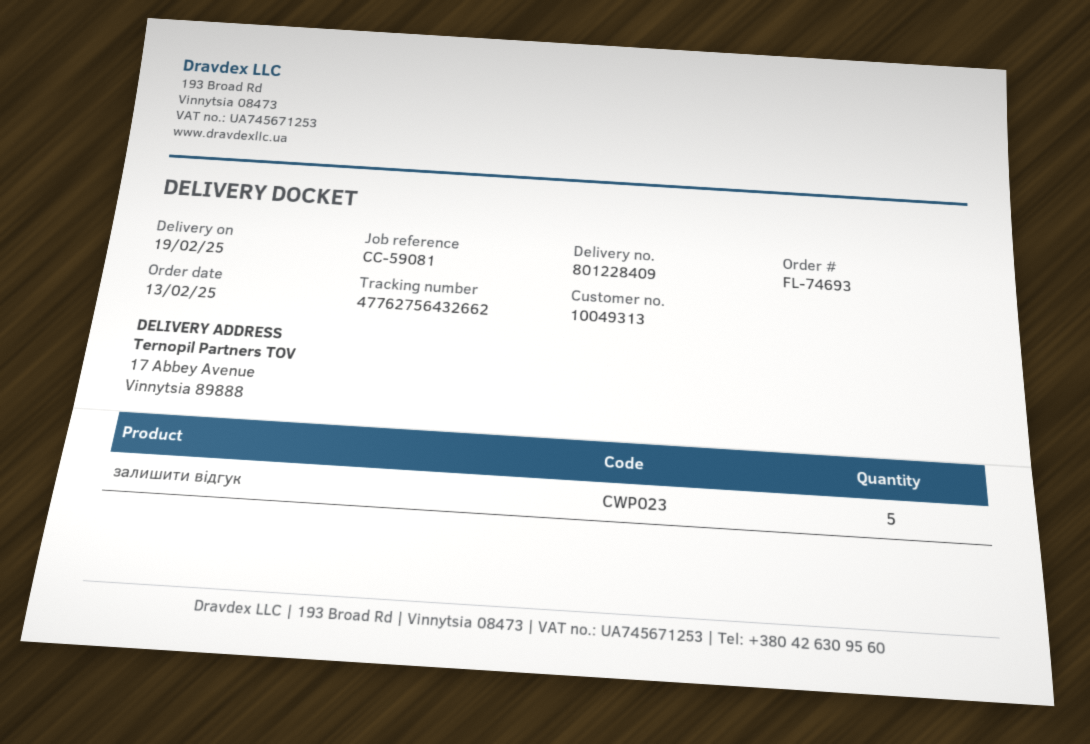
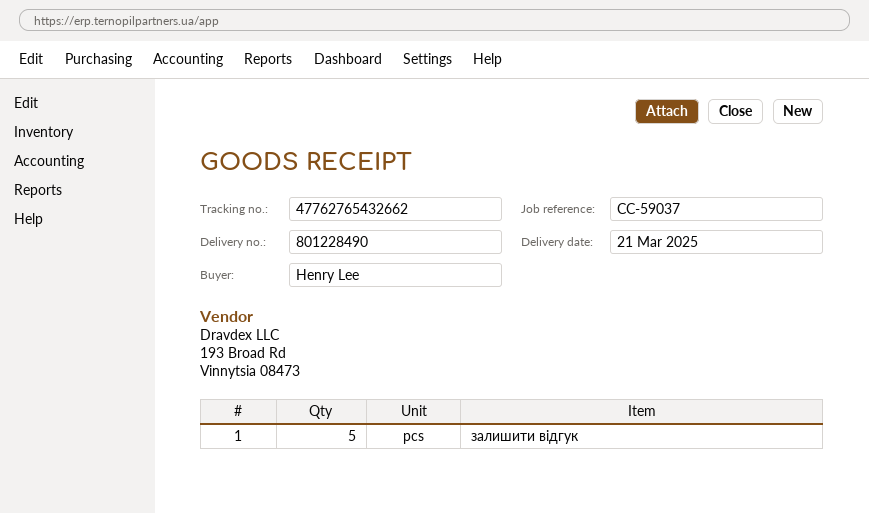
delivery note number: 801228409 -> 801228490
delivery date: 2025-02-19 -> 2025-03-21
reference: CC-59081 -> CC-59037
tracking number: 47762756432662 -> 47762765432662

